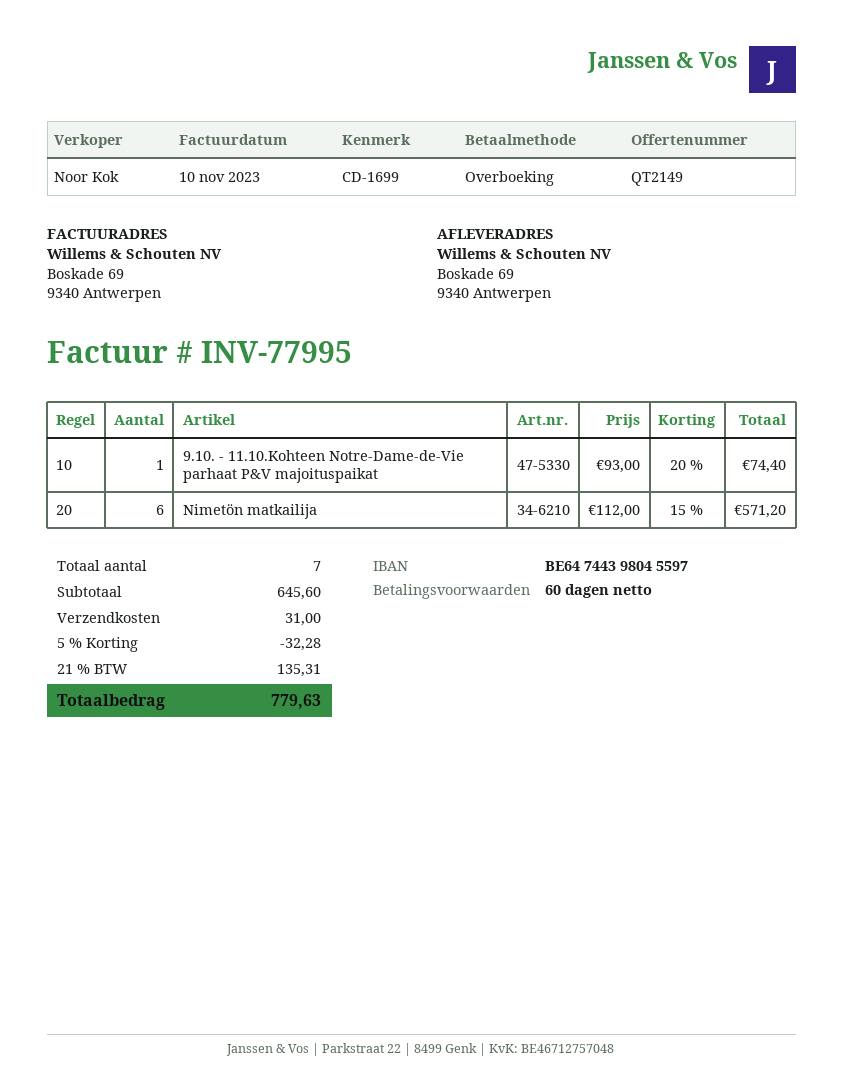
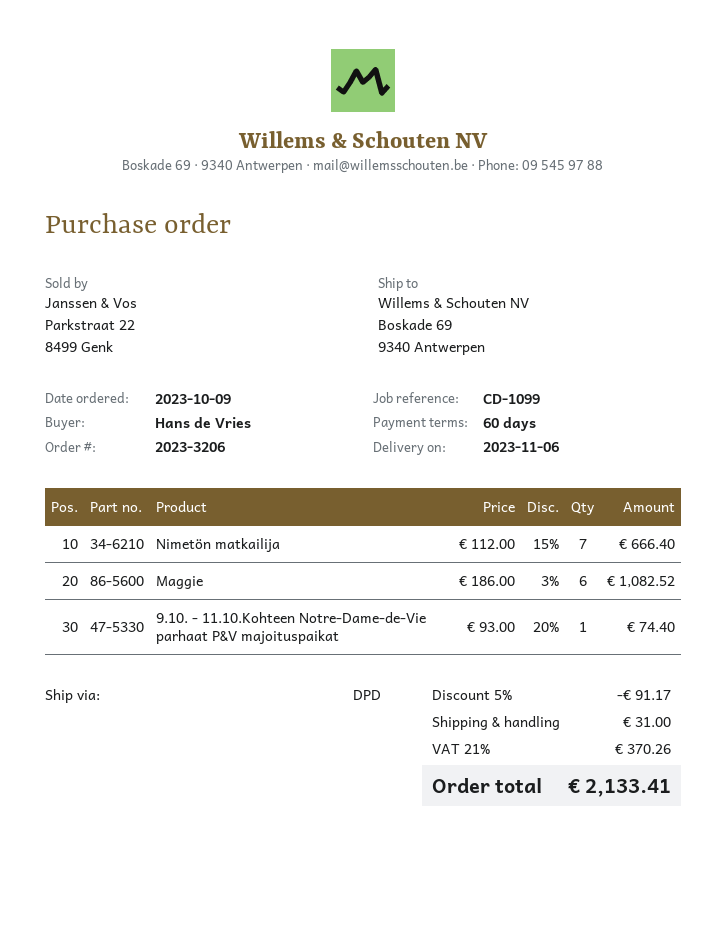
reference: CD-1699 -> CD-1099
Nimetön matkailija: 6 x 112.00 - 15% = 571.20 -> 7 x 112.00 - 15% = 666.40
Maggie: none -> 6 x 186.00 - 3% = 1082.52
discount: 5% = 32.28 -> 5% = 91.17
tax: 21% = 135.31 -> 21% = 370.26
total: 779.63 -> 2133.41

